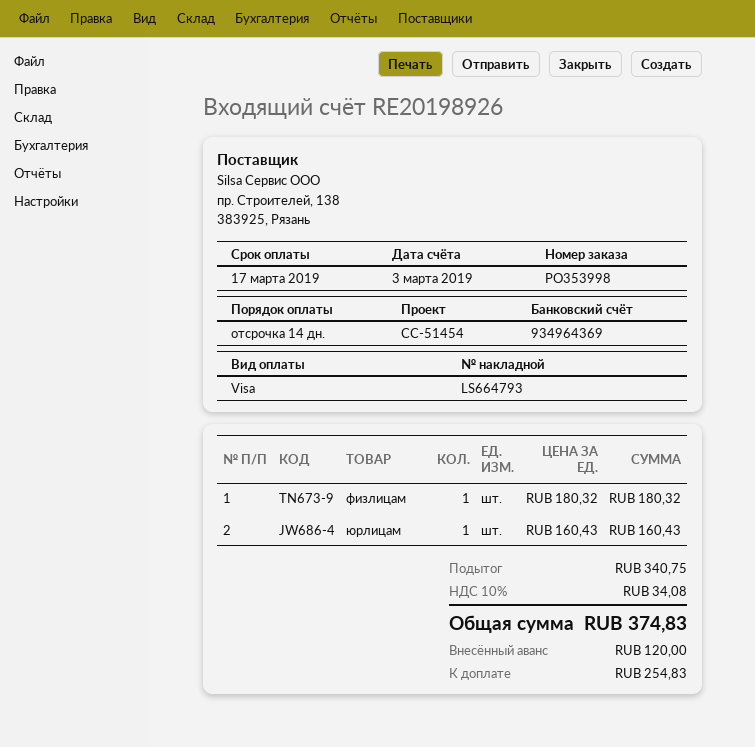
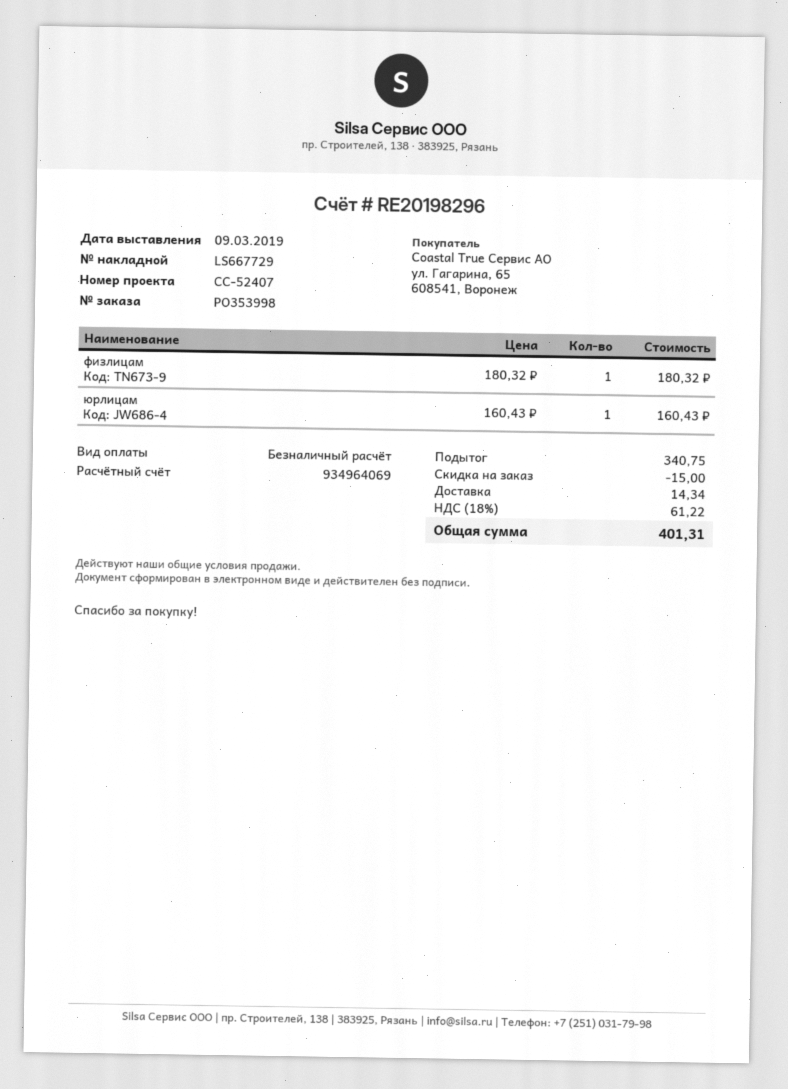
delivery note number: LS664793 -> LS667729
invoice number: RE20198926 -> RE20198296
invoice date: 2019-03-03 -> 2019-03-09
reference: CC-51454 -> CC-52407
payment method: Visa -> bank transfer
bank account: 934964369 -> 934964069
discount: none -> 15.00
shipping: none -> 14.34
tax: 10% = 34.08 -> 18% = 61.22
total: 374.83 -> 401.31

